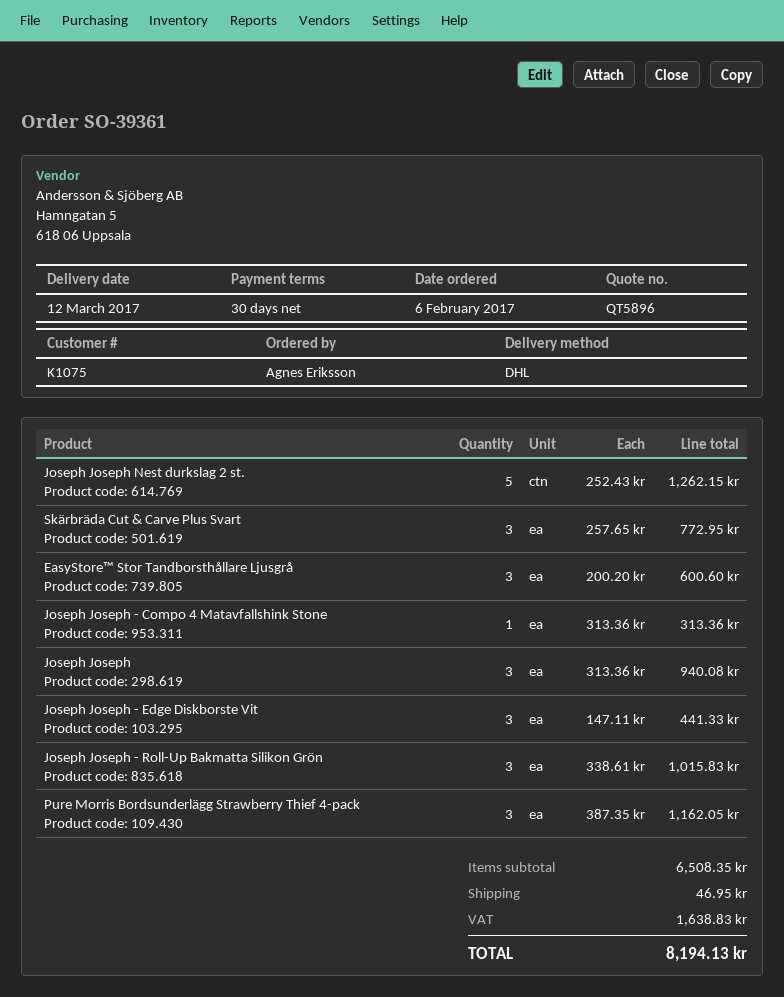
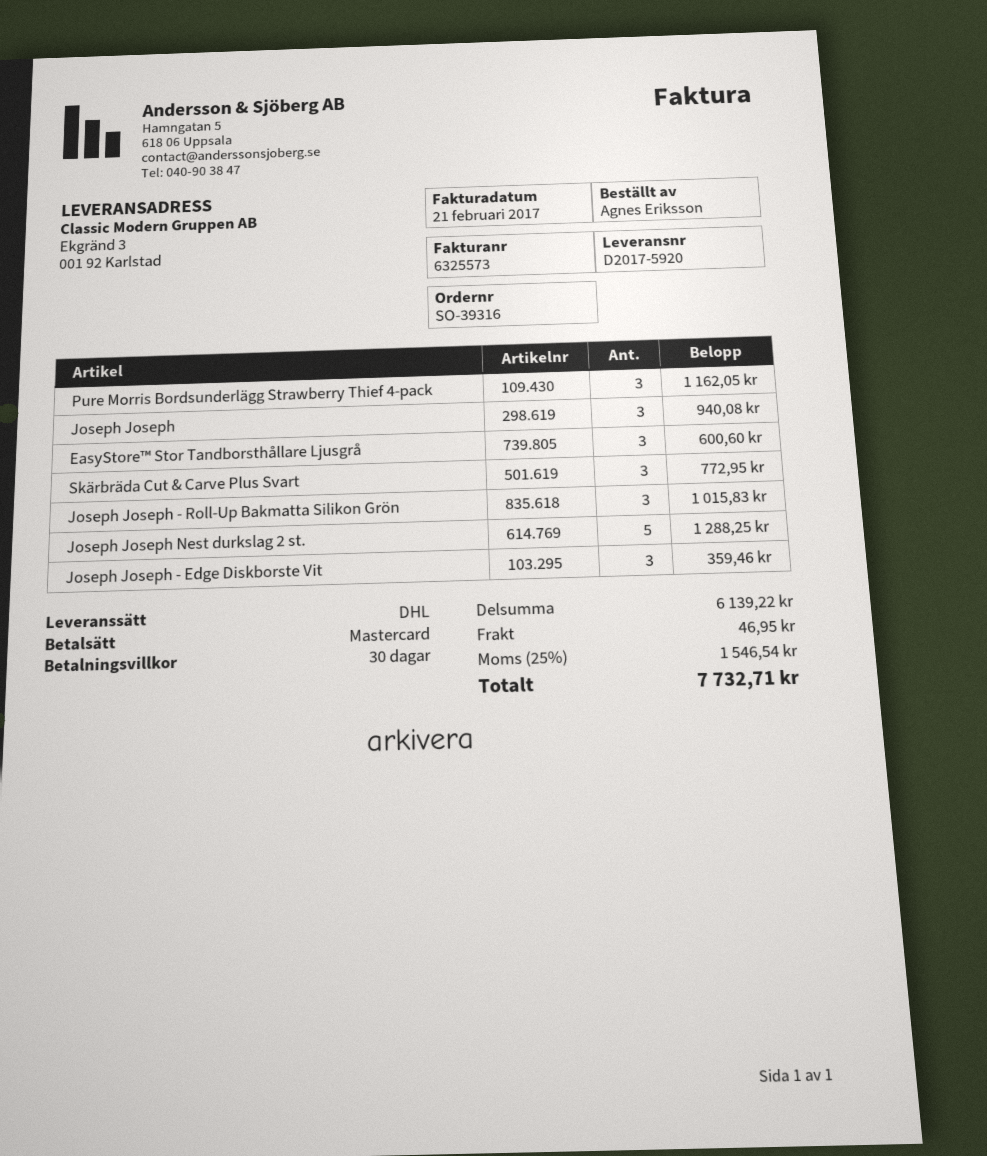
order number: SO-39361 -> SO-39316
Joseph Joseph Nest durkslag 2 st.: 5 for 1262.15 -> 5 for 1288.25
Joseph Joseph - Compo 4 Matavfallshink Stone: 1 for 313.36 -> none
Joseph Joseph - Edge Diskborste Vit: 3 for 441.33 -> 3 for 359.46
subtotal: 6508.35 -> 6139.22
tax: 1638.83 -> 1546.54
total: 8194.13 -> 7732.71

